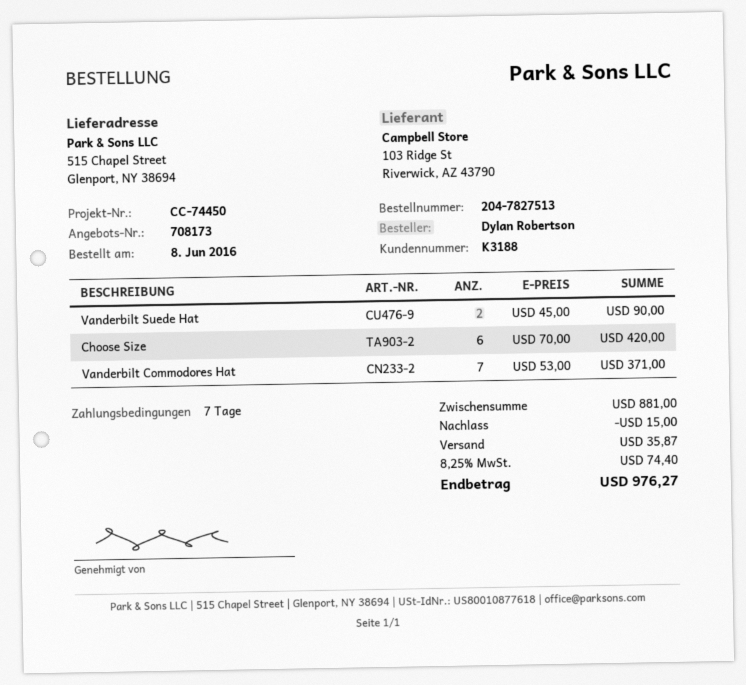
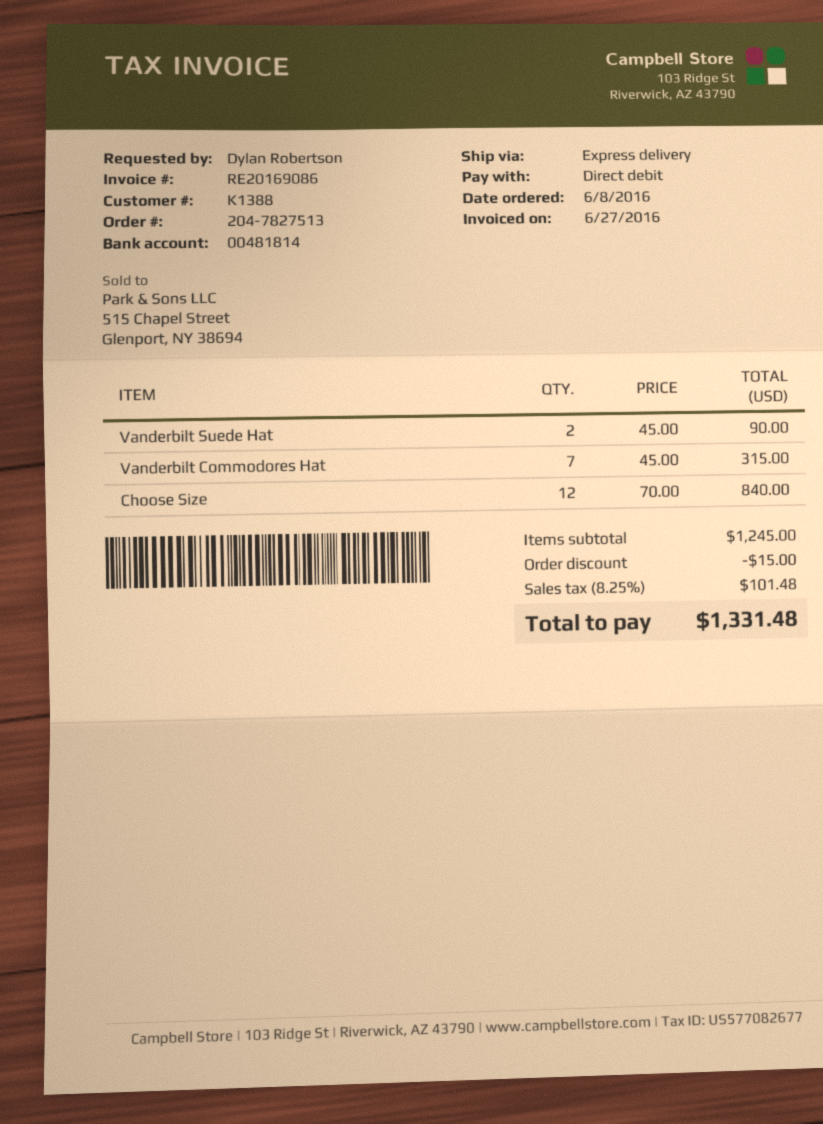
customer number: K3188 -> K1388
Choose Size: 6 x 70.00 = 420.00 -> 12 x 70.00 = 840.00
Vanderbilt Commodores Hat: 7 x 53.00 = 371.00 -> 7 x 45.00 = 315.00
subtotal: 881.00 -> 1245.00
shipping: 35.87 -> none
tax: 8.25% = 74.40 -> 8.25% = 101.48
total: 976.27 -> 1331.48

